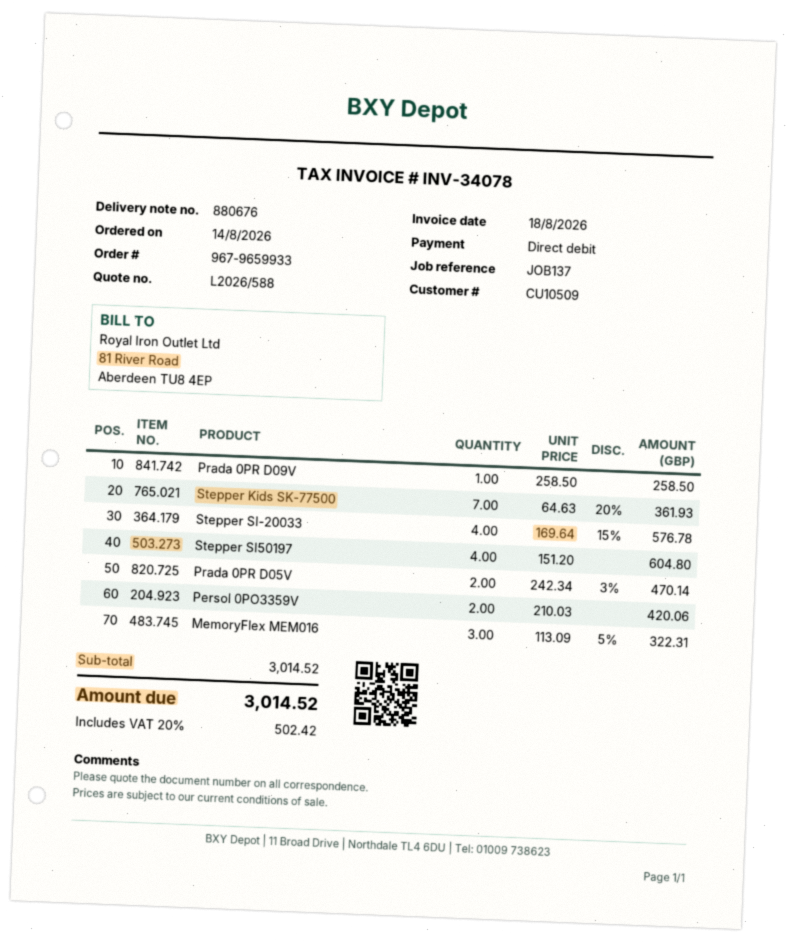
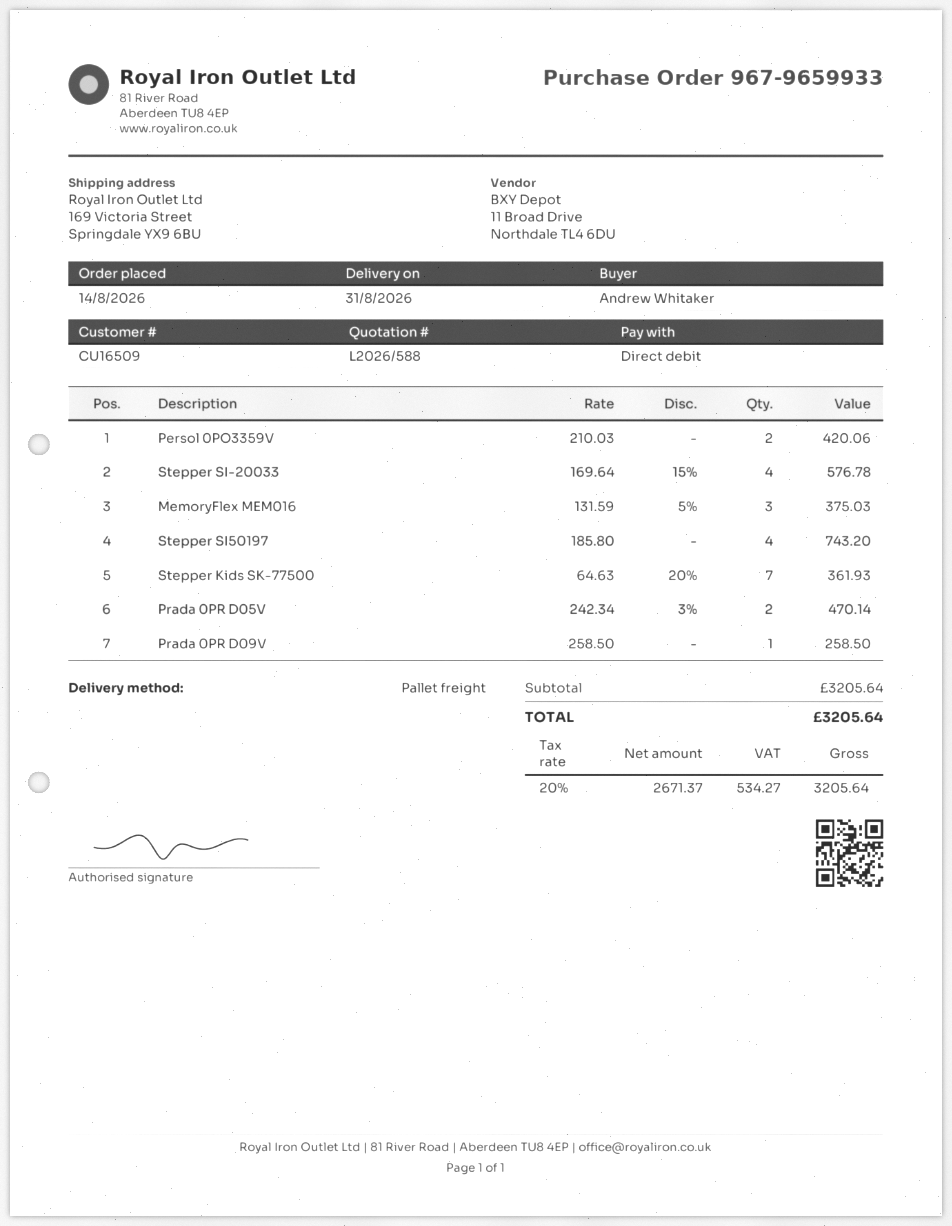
customer number: CU10509 -> CU16509
Stepper SI50197: 4 x 151.20 = 604.80 -> 4 x 185.80 = 743.20
MemoryFlex MEM016: 3 x 113.09 - 5% = 322.31 -> 3 x 131.59 - 5% = 375.03
subtotal: 3014.52 -> 3205.64
tax: 20% = 502.42 -> 20% = 534.27
total: 3014.52 -> 3205.64

